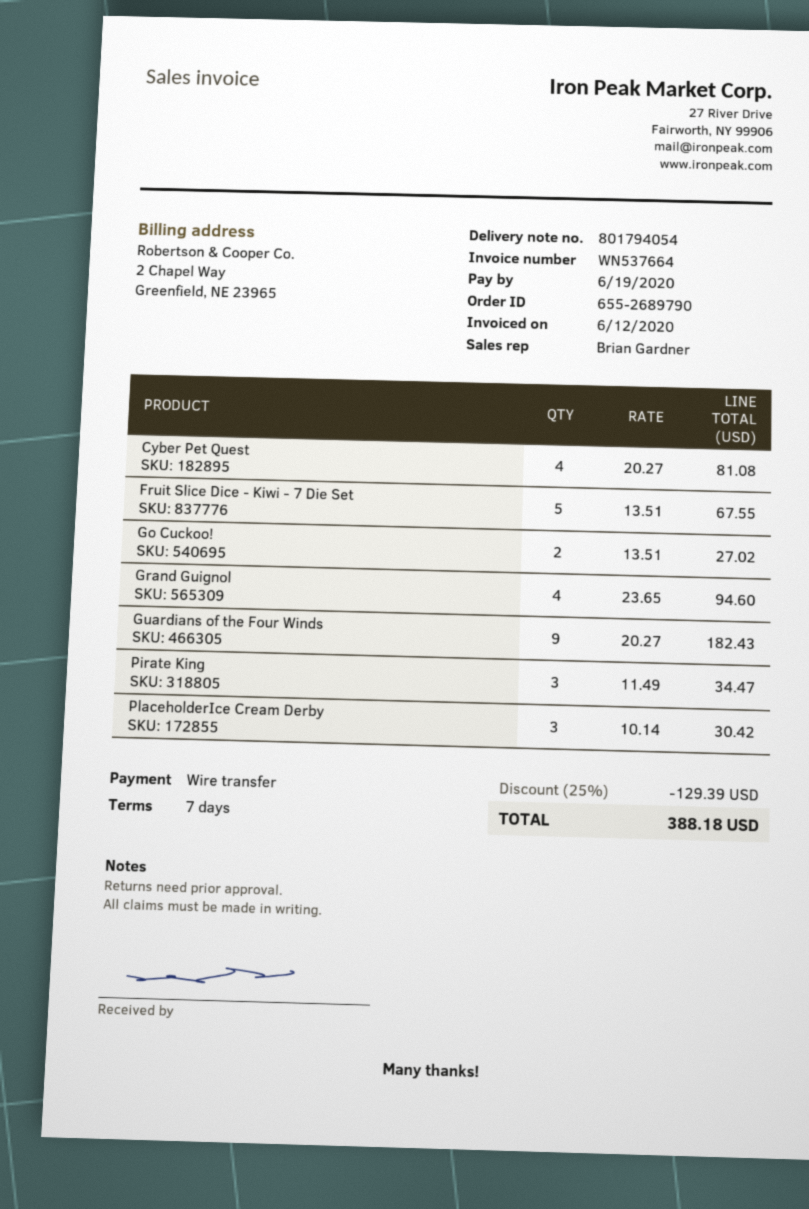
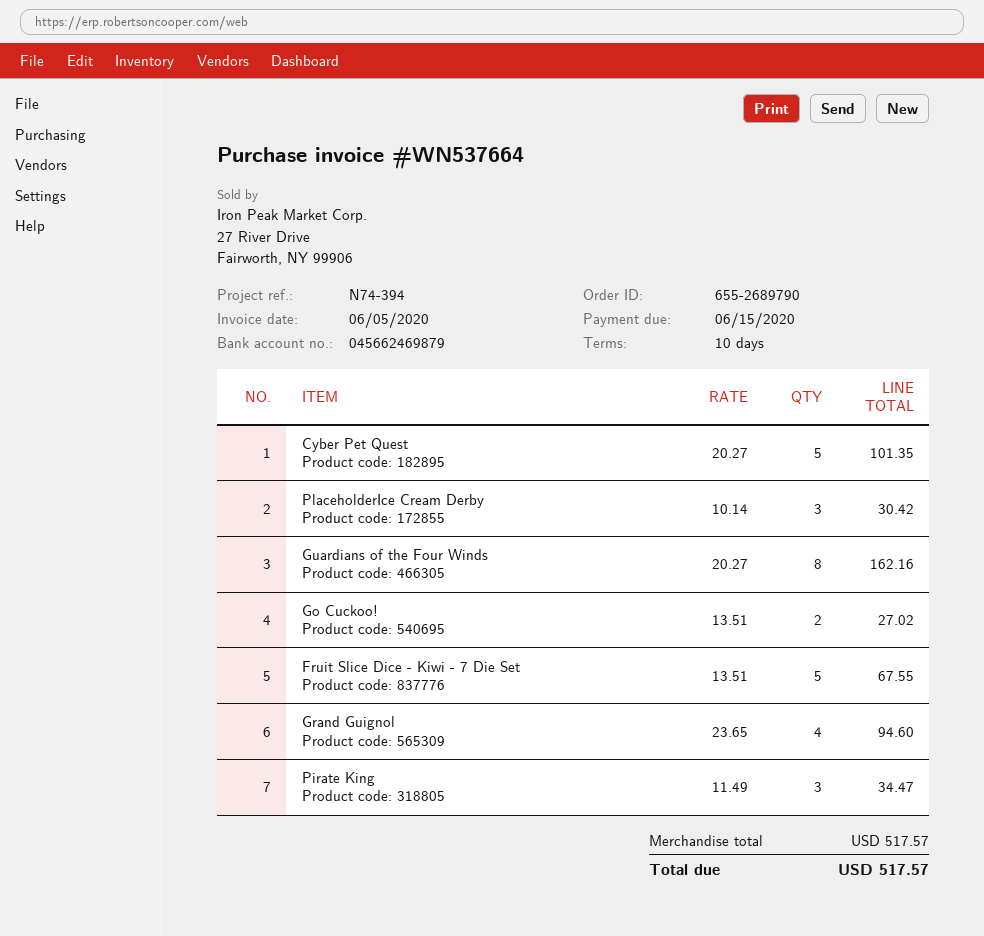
invoice date: 2020-06-12 -> 2020-06-05
payment terms: 7 days -> 10 days
due date: 2020-06-19 -> 2020-06-15
Cyber Pet Quest: 4 x 20.27 = 81.08 -> 5 x 20.27 = 101.35
Guardians of the Four Winds: 9 x 20.27 = 182.43 -> 8 x 20.27 = 162.16
discount: 25% = 129.39 -> none
total: 388.18 -> 517.57

